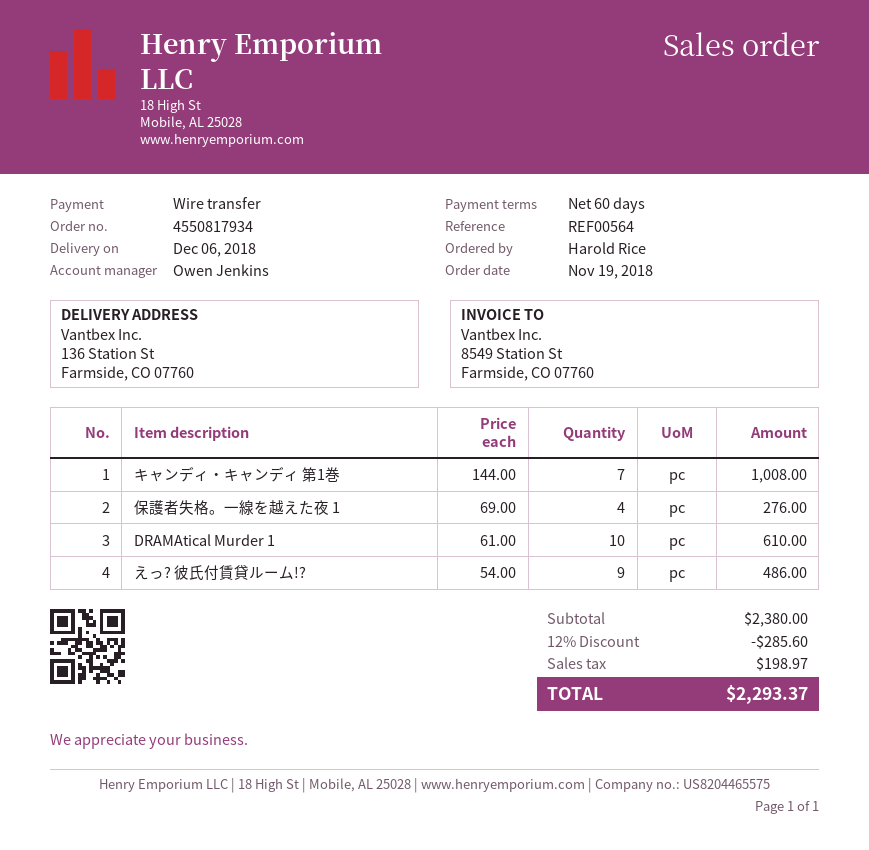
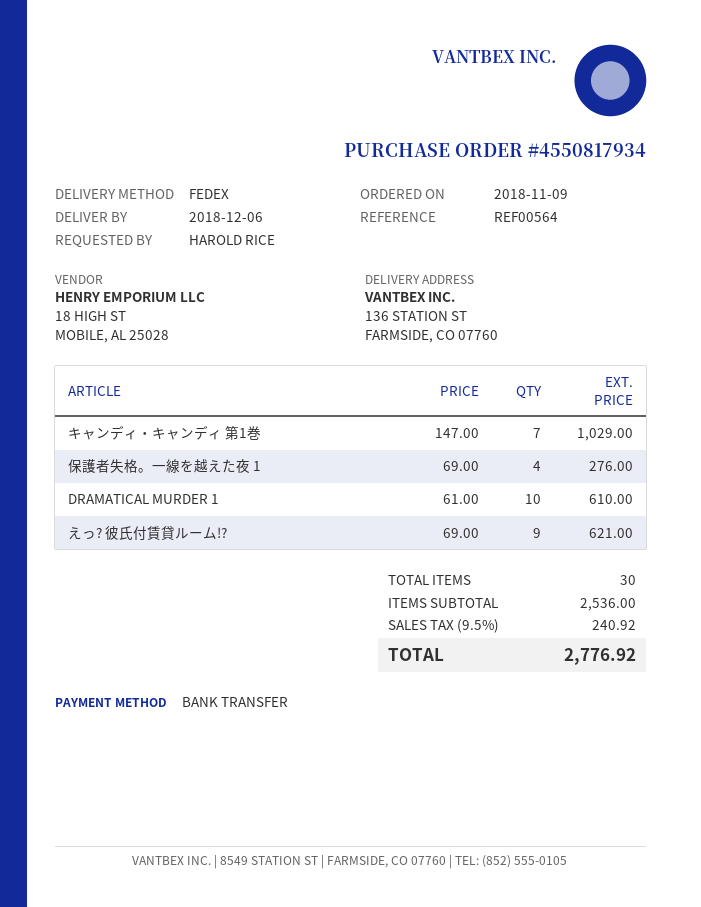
order date: 2018-11-19 -> 2018-11-09
キャンディ・キャンディ 第1巻: 7 x 144.00 = 1008.00 -> 7 x 147.00 = 1029.00
えっ? 彼氏付賃貸ルーム!?: 9 x 54.00 = 486.00 -> 9 x 69.00 = 621.00
subtotal: 2380.00 -> 2536.00
discount: 12% = 285.60 -> none
tax: 198.97 -> 240.92
total: 2293.37 -> 2776.92

